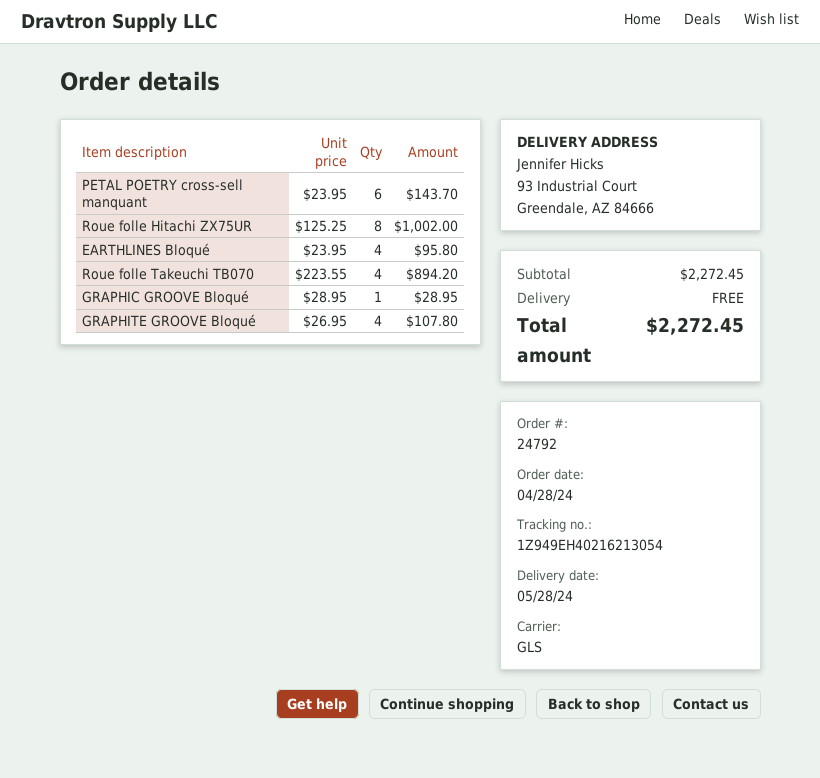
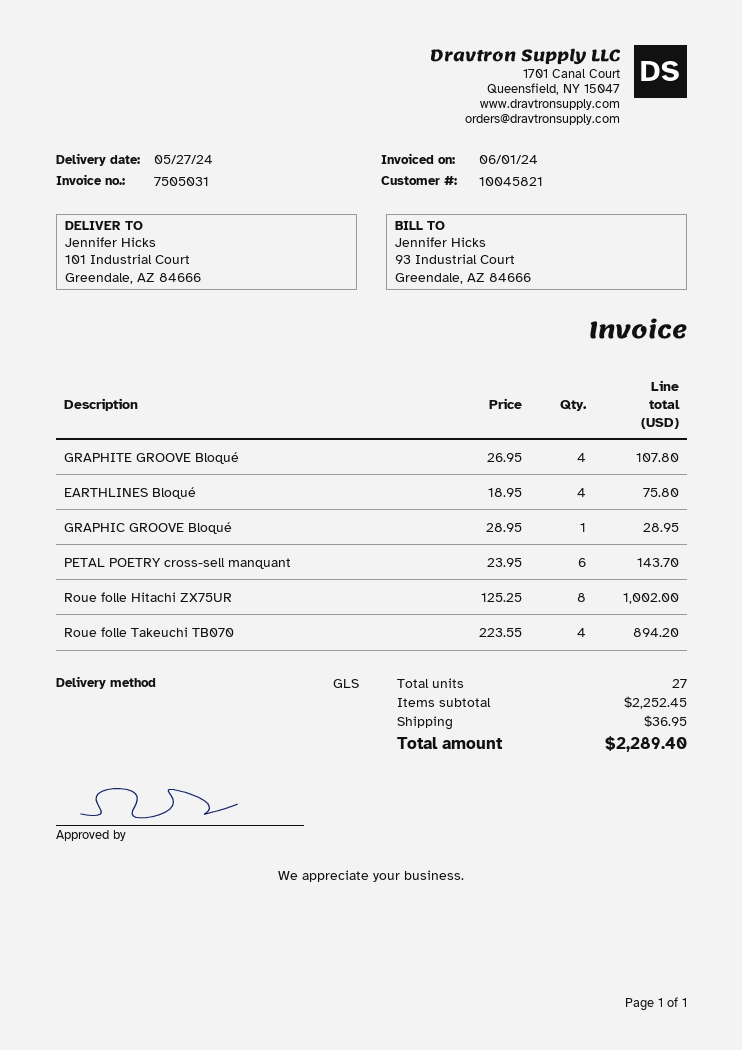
delivery date: 2024-05-28 -> 2024-05-27
ship to: 93 Industrial Court, Greendale, AZ 84666 -> 101 Industrial Court, Greendale, AZ 84666
EARTHLINES Bloqué: 4 x 23.95 = 95.80 -> 4 x 18.95 = 75.80
subtotal: 2272.45 -> 2252.45
shipping: 0.00 -> 36.95
total: 2272.45 -> 2289.40

